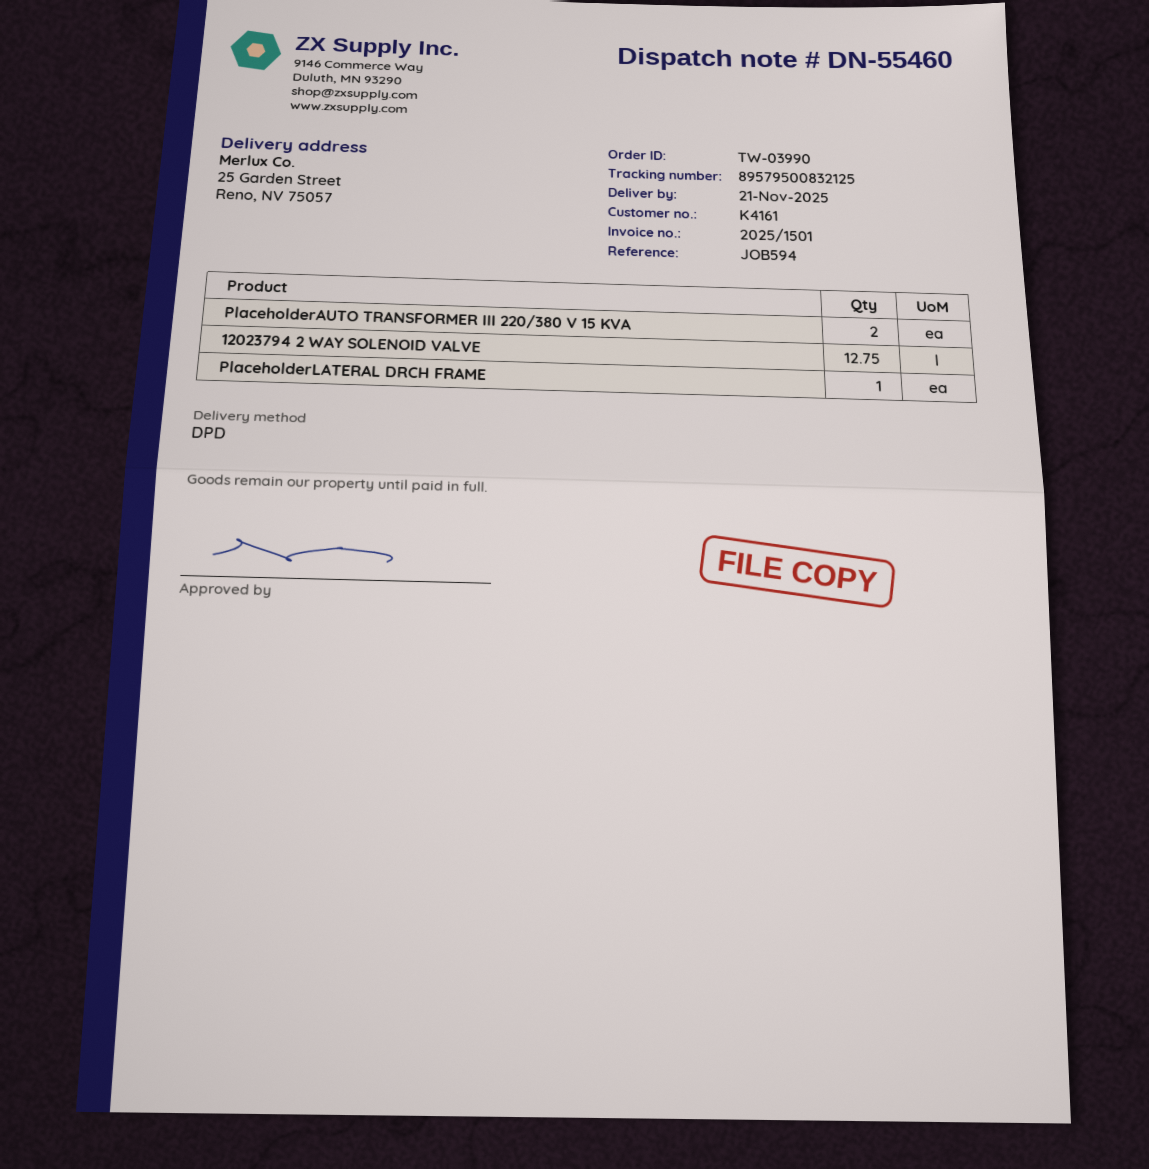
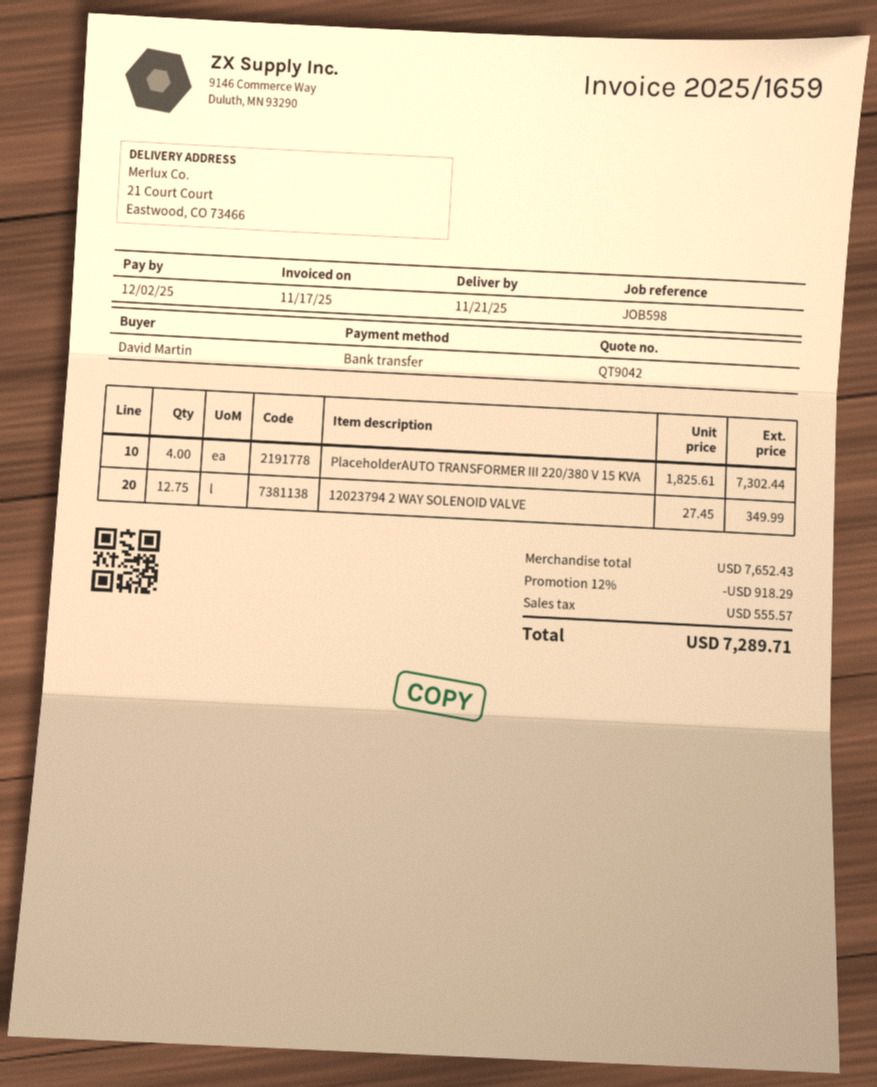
invoice number: 2025/1501 -> 2025/1659
reference: JOB594 -> JOB598
ship to: 25 Garden Street, Reno, NV 75057 -> 21 Court Court, Eastwood, CO 73466
PlaceholderAUTO TRANSFORMER III 220/380 V 15 KVA: 2 -> 4
PlaceholderLATERAL DRCH FRAME: 1 -> none

